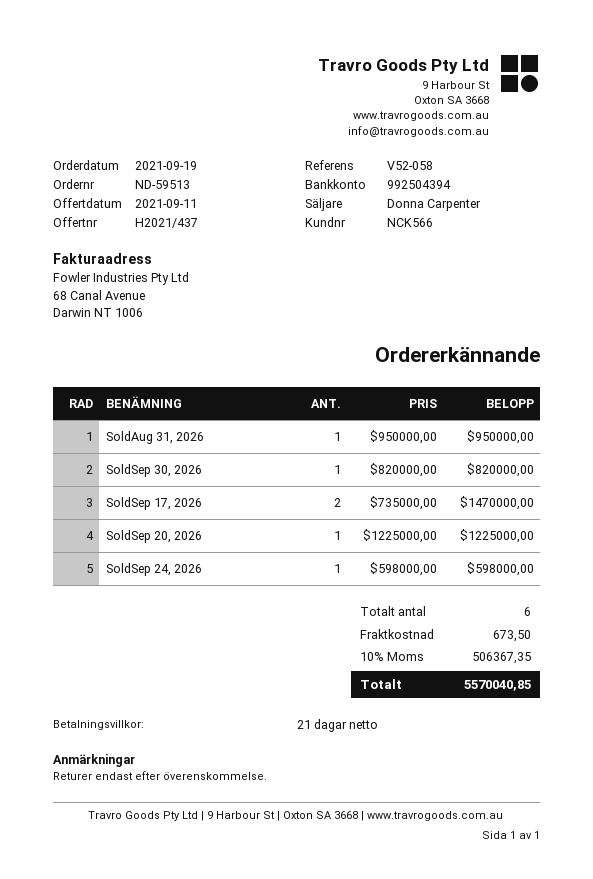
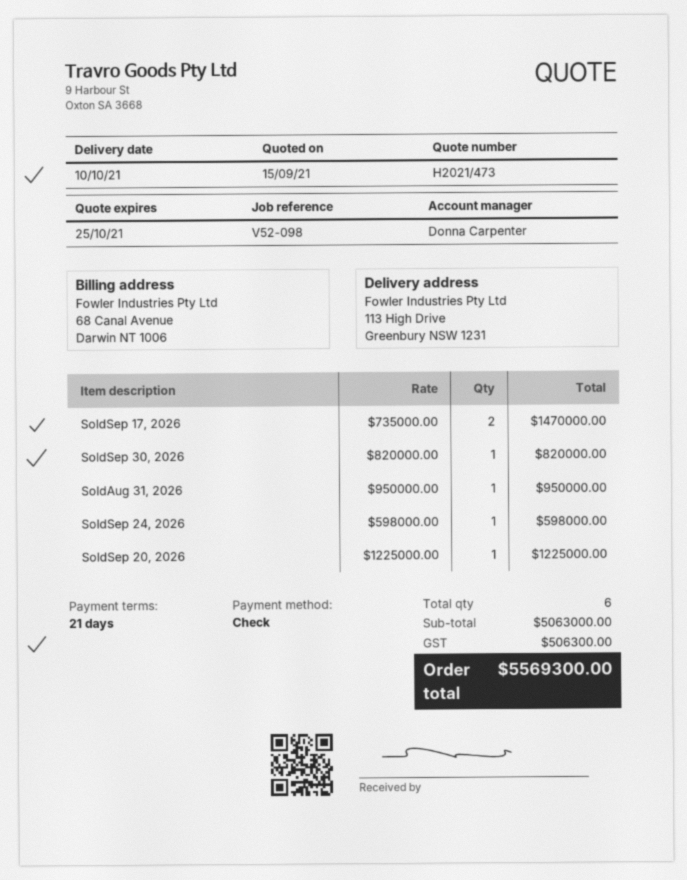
quote number: H2021/437 -> H2021/473
quote date: 2021-09-11 -> 2021-09-15
reference: V52-058 -> V52-098
shipping: 673.50 -> none
tax: 506367.35 -> 506300.00
total: 5570040.85 -> 5569300.00

